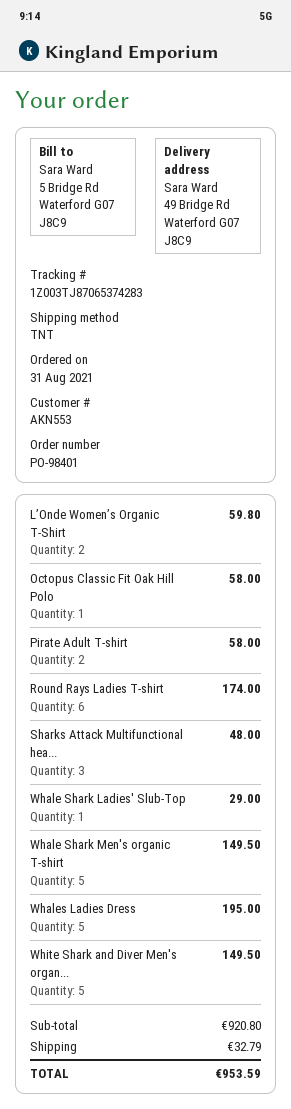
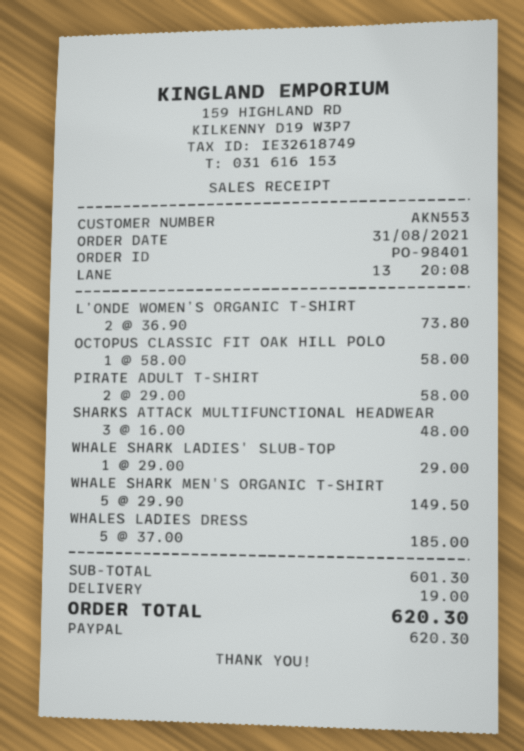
L’Onde Women’s Organic T-Shirt: 2 for 59.80 -> 2 for 73.80
Round Rays Ladies T-shirt: 6 for 174.00 -> none
Whales Ladies Dress: 5 for 195.00 -> 5 for 185.00
White Shark and Diver Men's organ...: 5 for 149.50 -> none
subtotal: 920.80 -> 601.30
shipping: 32.79 -> 19.00
total: 953.59 -> 620.30

